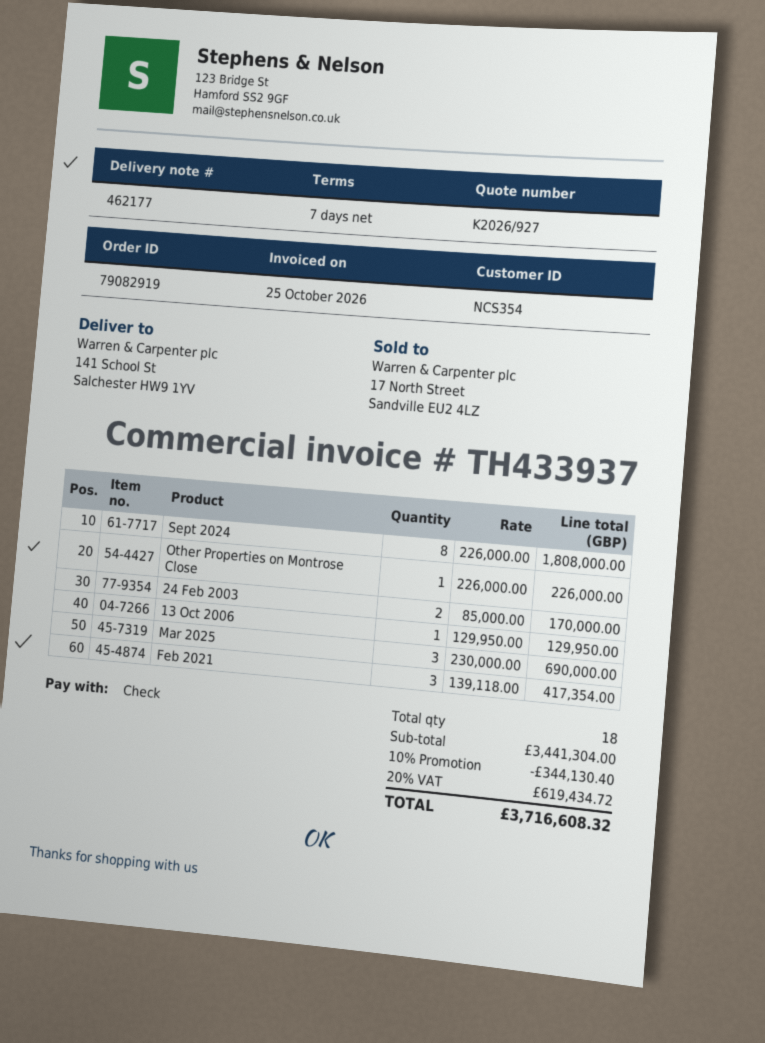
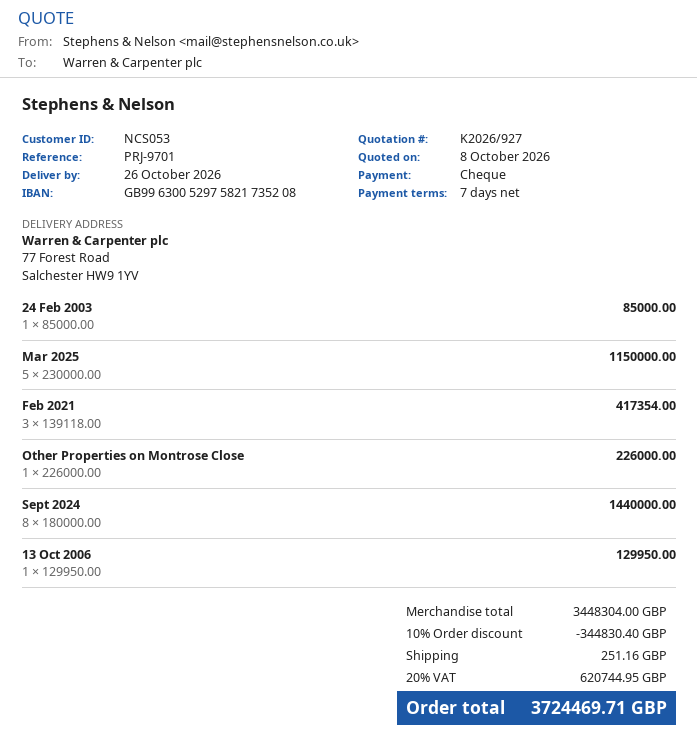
customer number: NCS354 -> NCS053
ship to: 141 School St, Salchester HW9 1YV -> 77 Forest Road, Salchester HW9 1YV
Sept 2024: 8 x 226000.00 = 1808000.00 -> 8 x 180000.00 = 1440000.00
24 Feb 2003: 2 x 85000.00 = 170000.00 -> 1 x 85000.00 = 85000.00
Mar 2025: 3 x 230000.00 = 690000.00 -> 5 x 230000.00 = 1150000.00
subtotal: 3441304.00 -> 3448304.00
discount: 10% = 344130.40 -> 10% = 344830.40
shipping: none -> 251.16
tax: 20% = 619434.72 -> 20% = 620744.95
total: 3716608.32 -> 3724469.71

